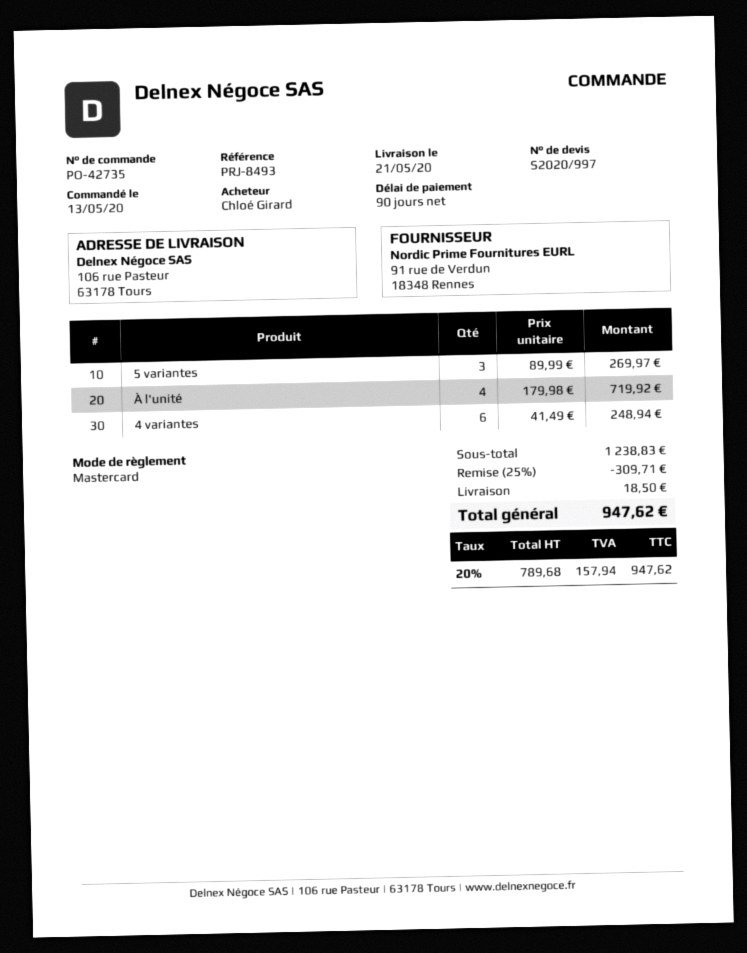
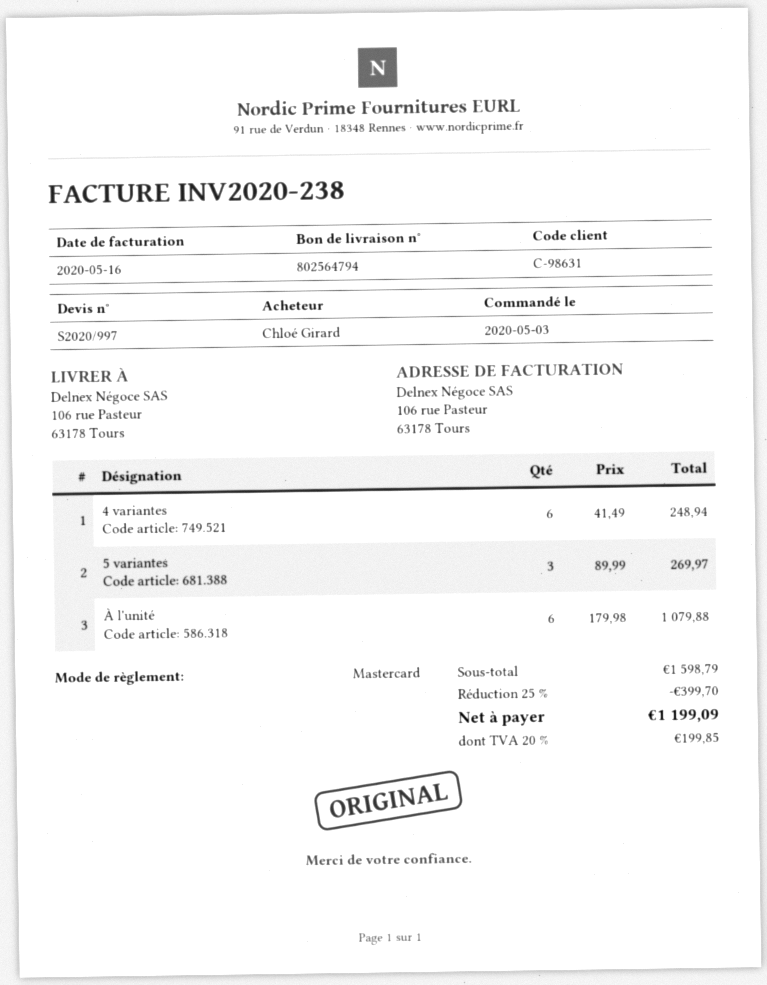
order date: 2020-05-13 -> 2020-05-03
À l'unité: 4 x 179.98 = 719.92 -> 6 x 179.98 = 1079.88
subtotal: 1238.83 -> 1598.79
discount: 25% = 309.71 -> 25% = 399.70
shipping: 18.50 -> none
tax: 20% = 157.94 -> 20% = 199.85
total: 947.62 -> 1199.09

